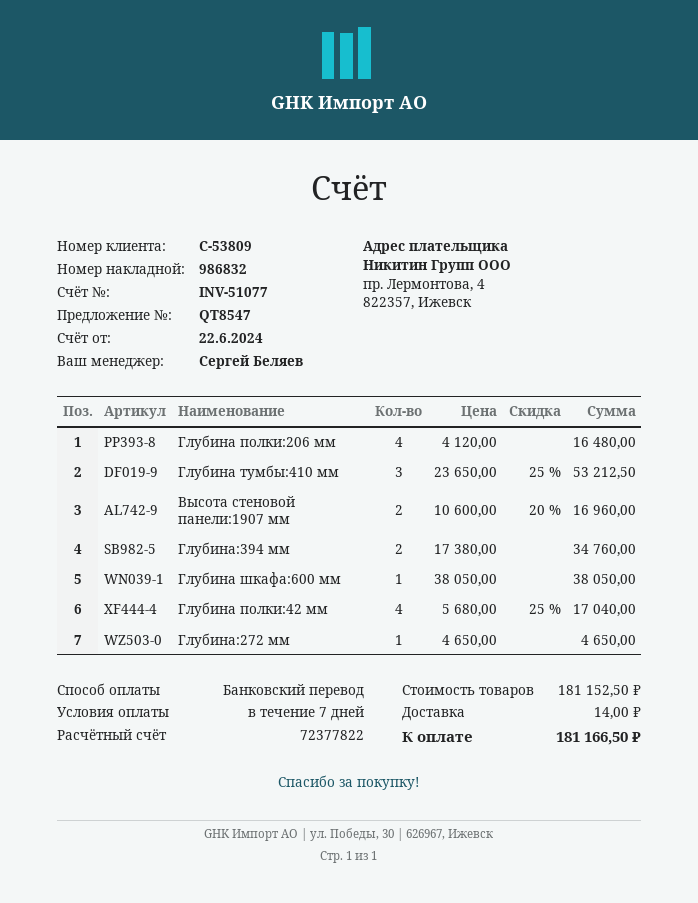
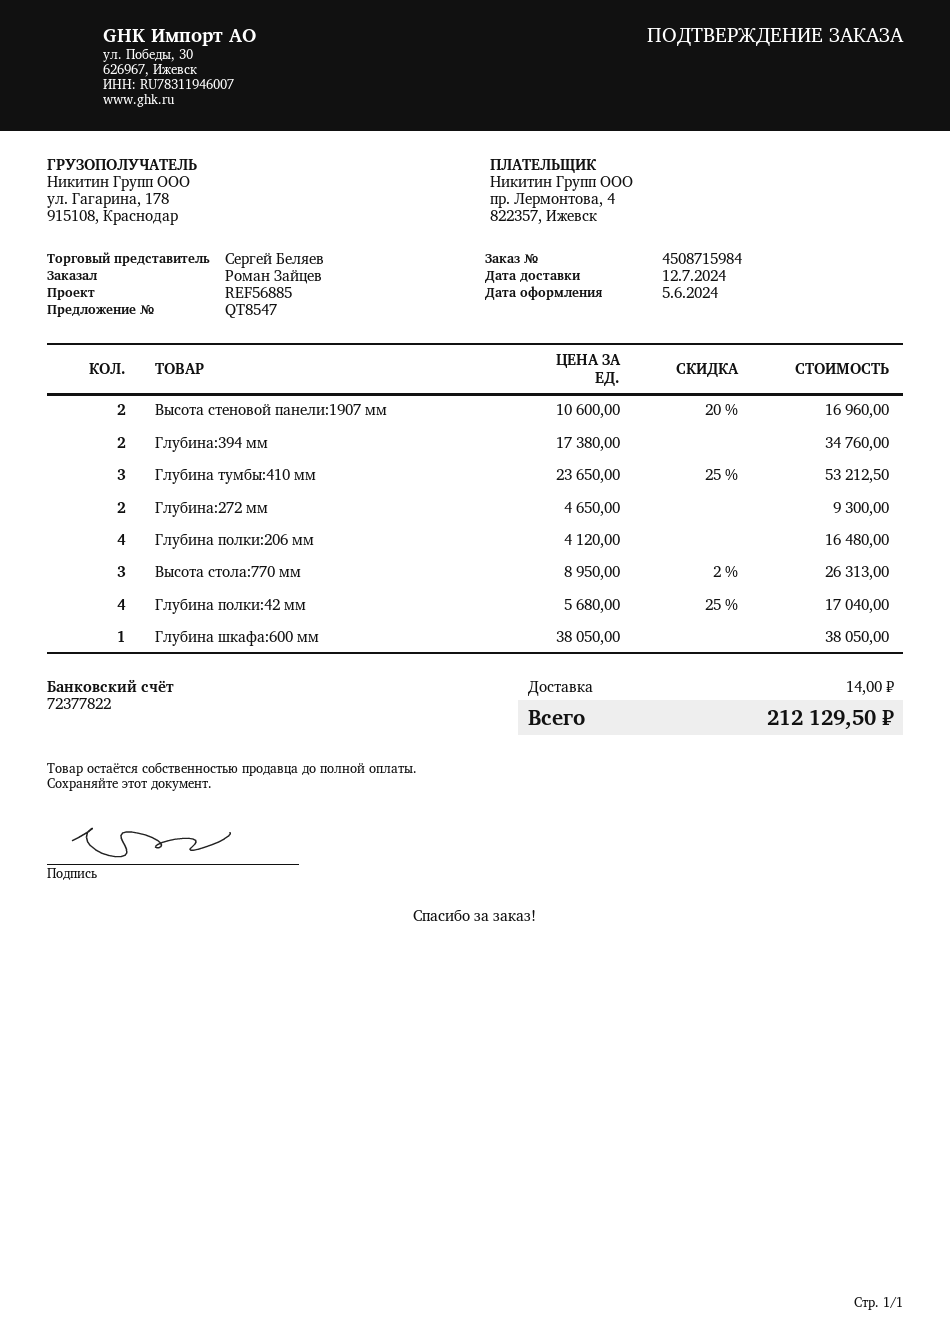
Глубина:272 мм: 1 x 4650.00 = 4650.00 -> 2 x 4650.00 = 9300.00
Высота стола:770 мм: none -> 3 x 8950.00 - 2% = 26313.00
total: 181166.50 -> 212129.50

